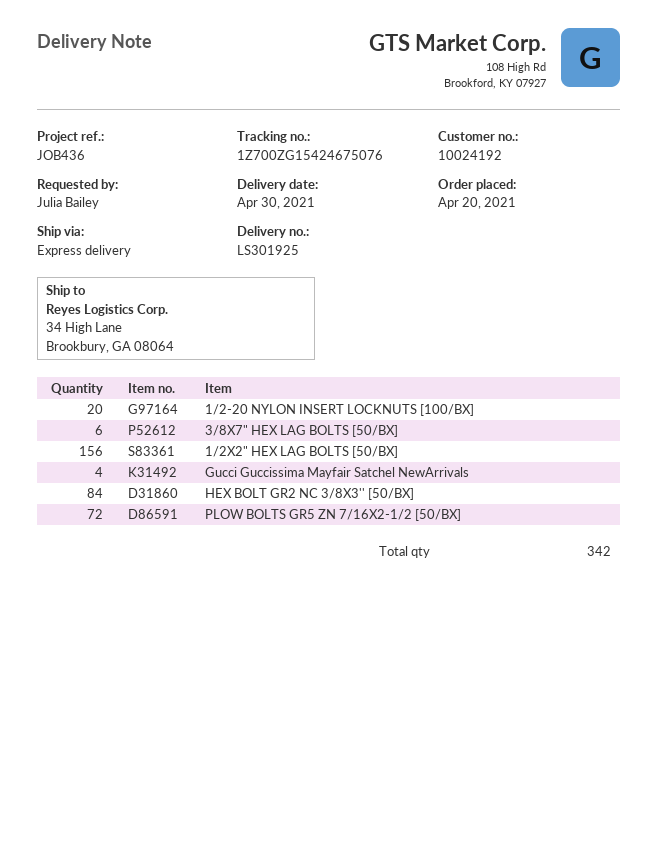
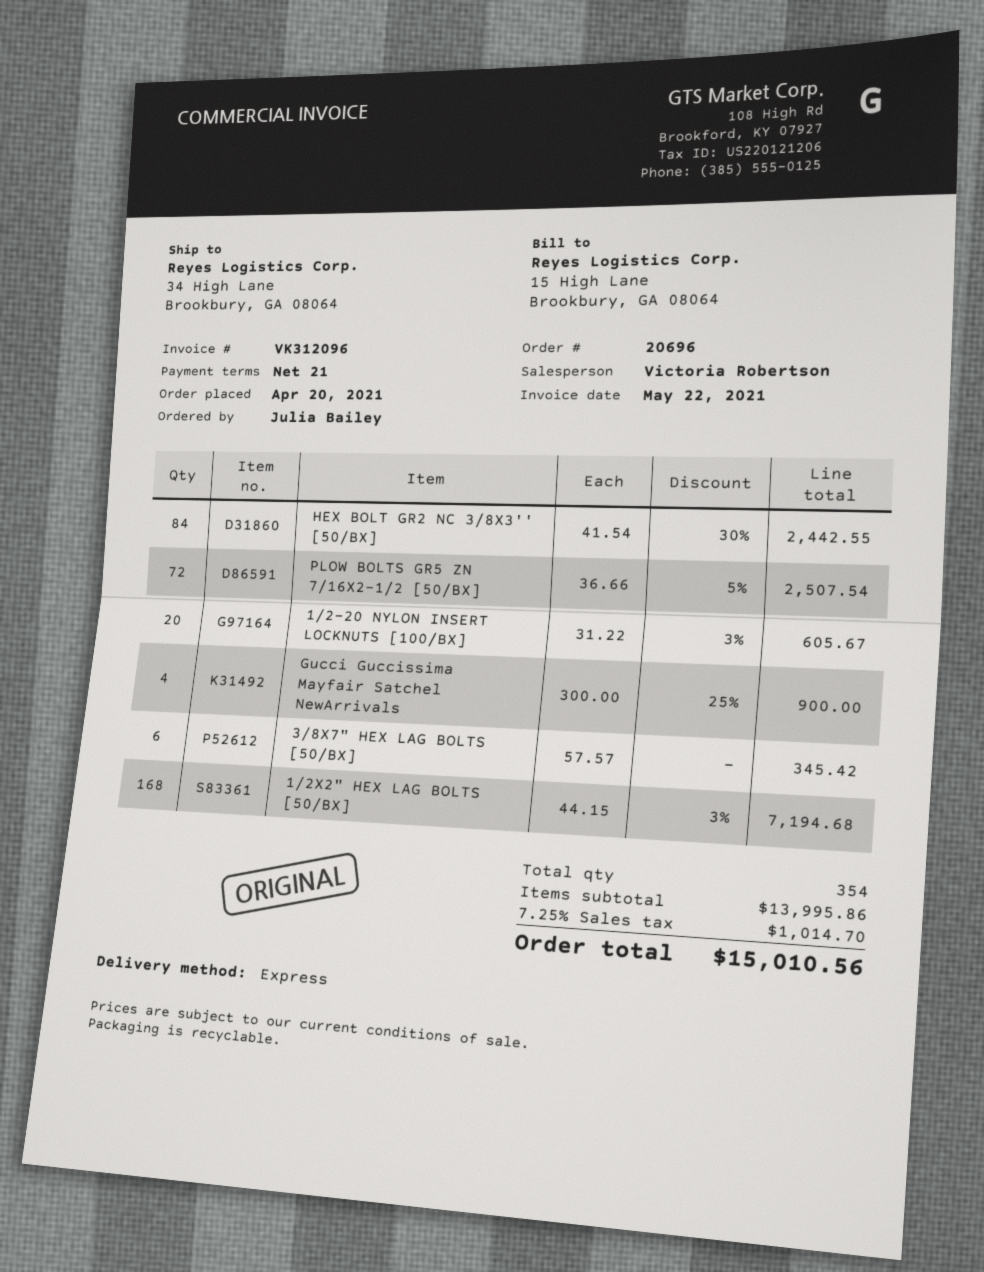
1/2X2" HEX LAG BOLTS [50/BX]: 156 -> 168
total quantity: 342 -> 354

